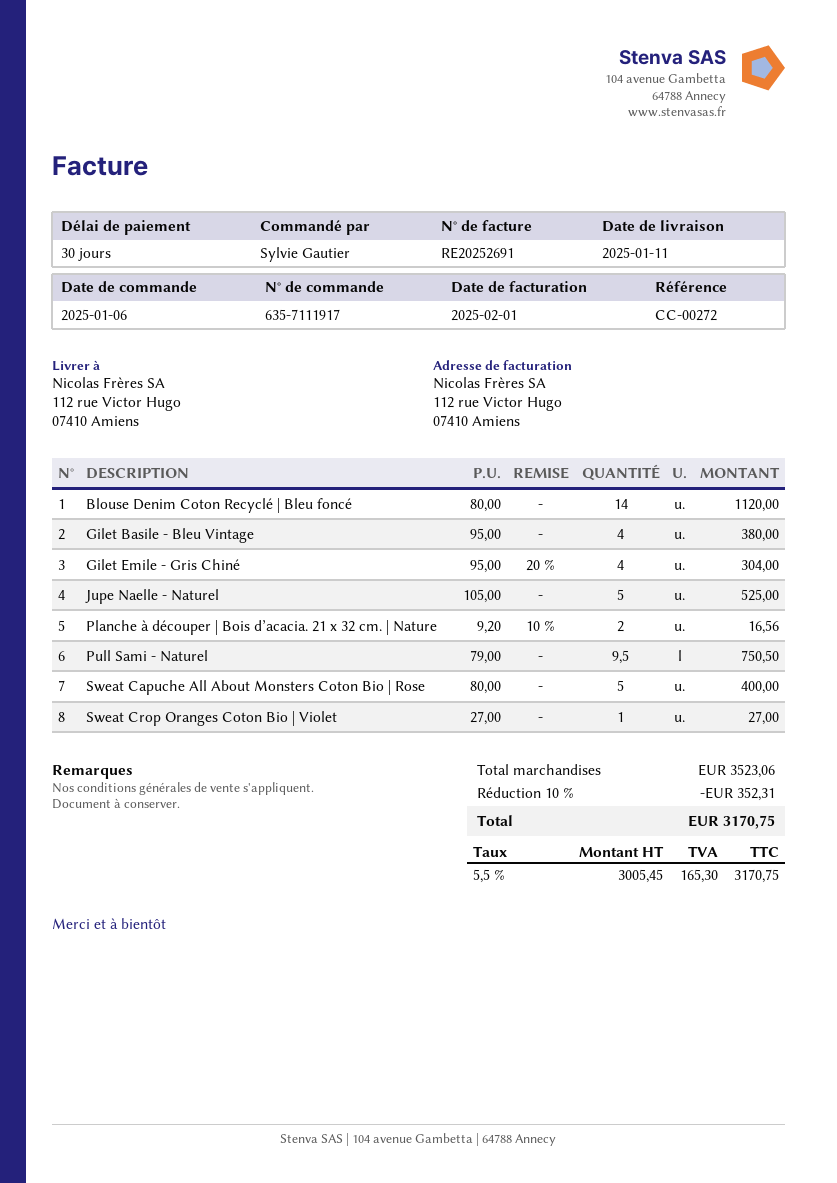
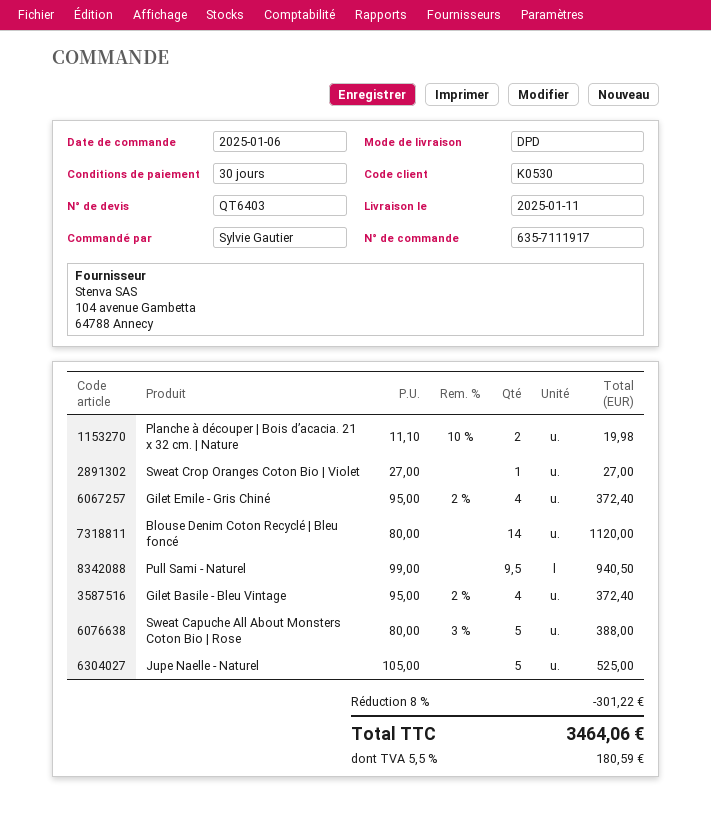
Gilet Basile - Bleu Vintage: 4 x 95.00 = 380.00 -> 4 x 95.00 - 2% = 372.40
Gilet Emile - Gris Chiné: 4 x 95.00 - 20% = 304.00 -> 4 x 95.00 - 2% = 372.40
Planche à découper | Bois d’acacia. 21 x 32 cm. | Nature: 2 x 9.20 - 10% = 16.56 -> 2 x 11.10 - 10% = 19.98
Pull Sami - Naturel: 9.5 x 79.00 = 750.50 -> 9.5 x 99.00 = 940.50
Sweat Capuche All About Monsters Coton Bio | Rose: 5 x 80.00 = 400.00 -> 5 x 80.00 - 3% = 388.00
discount: 10% = 352.31 -> 8% = 301.22
tax: 5.5% = 165.30 -> 5.5% = 180.59
total: 3170.75 -> 3464.06

